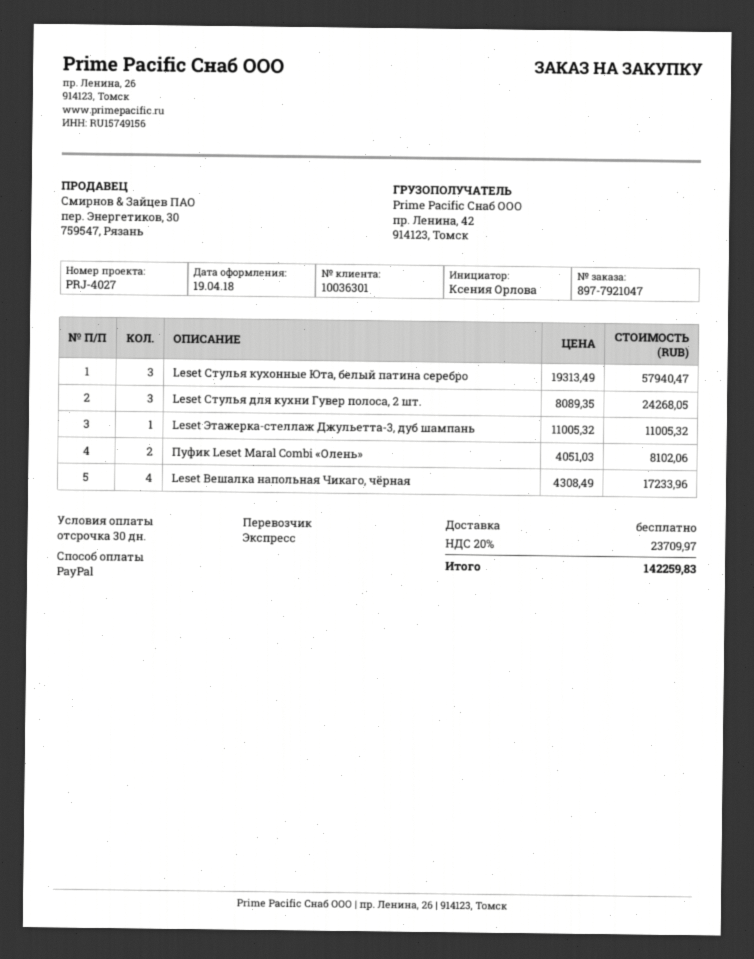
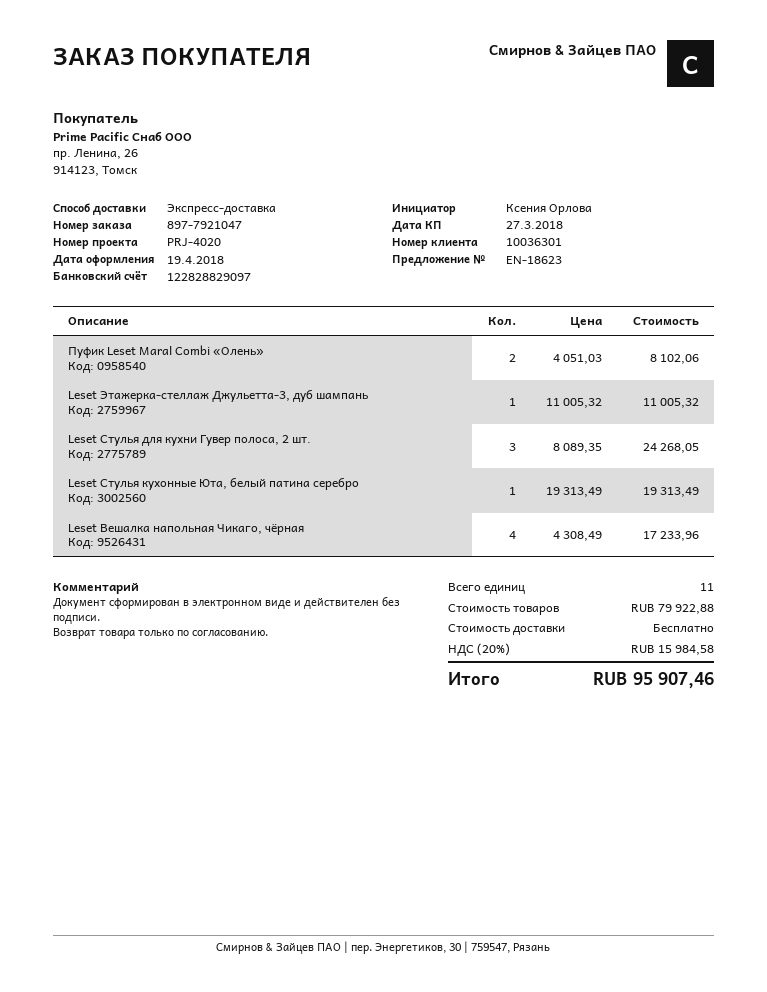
reference: PRJ-4027 -> PRJ-4020
Leset Стулья кухонные Юта, белый патина серебро: 3 x 19313.49 = 57940.47 -> 1 x 19313.49 = 19313.49
tax: 20% = 23709.97 -> 20% = 15984.58
total: 142259.83 -> 95907.46

